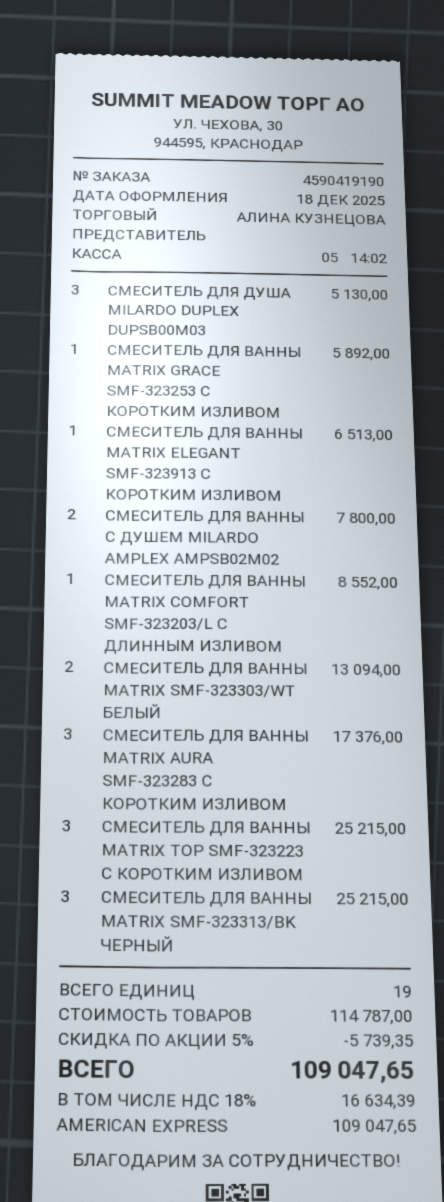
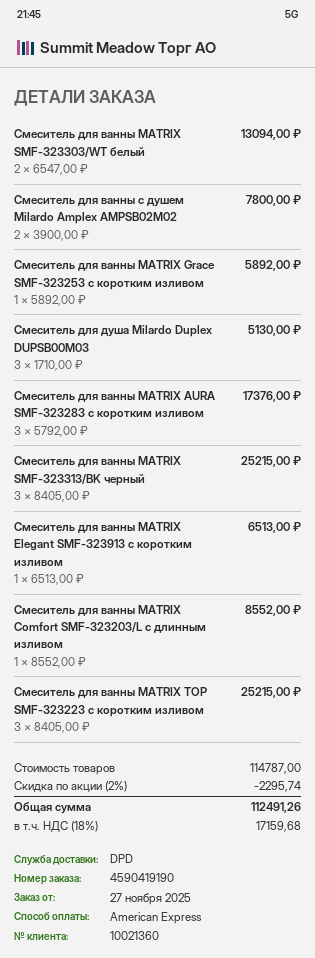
order date: 2025-12-18 -> 2025-11-27
discount: 5% = 5739.35 -> 2% = 2295.74
tax: 18% = 16634.39 -> 18% = 17159.68
total: 109047.65 -> 112491.26

